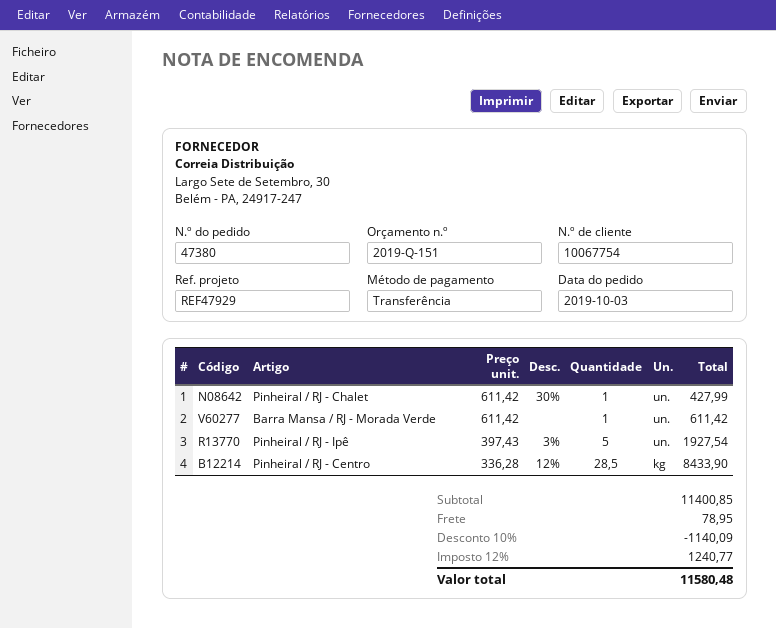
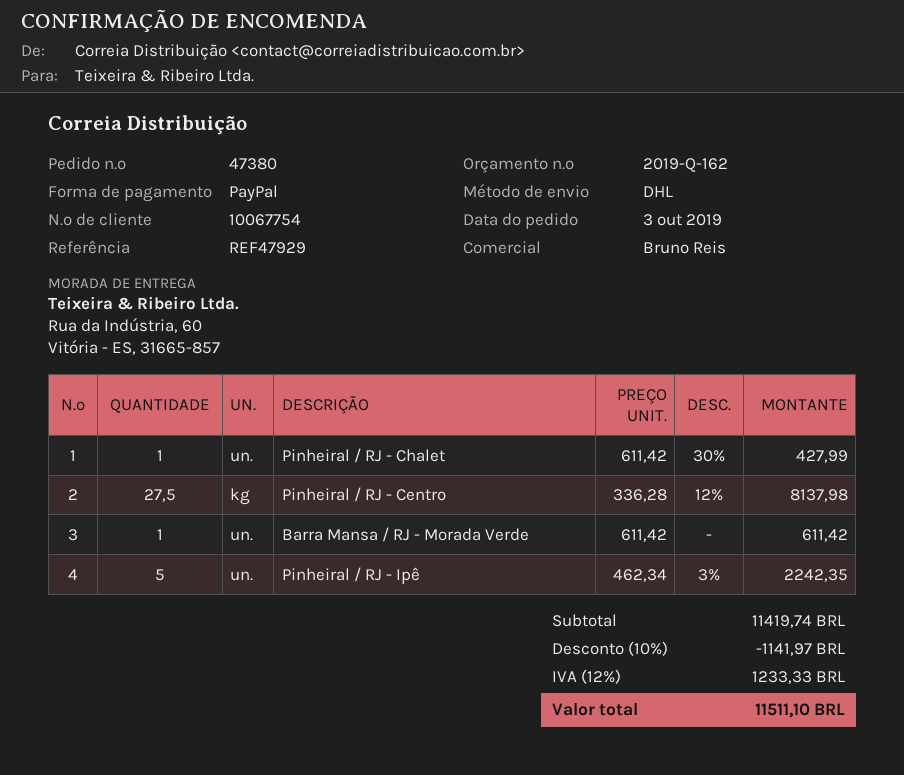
quote number: 2019-Q-151 -> 2019-Q-162
payment method: bank transfer -> PayPal
Pinheiral / RJ - Ipê: 5 x 397.43 - 3% = 1927.54 -> 5 x 462.34 - 3% = 2242.35
Pinheiral / RJ - Centro: 28.5 x 336.28 - 12% = 8433.90 -> 27.5 x 336.28 - 12% = 8137.98
subtotal: 11400.85 -> 11419.74
discount: 10% = 1140.09 -> 10% = 1141.97
shipping: 78.95 -> none
tax: 12% = 1240.77 -> 12% = 1233.33
total: 11580.48 -> 11511.10

